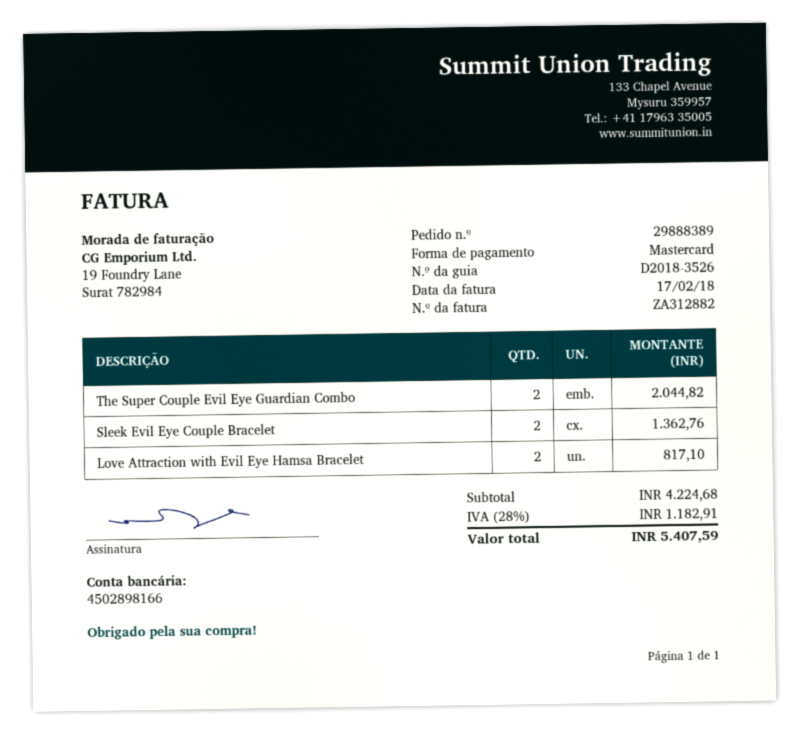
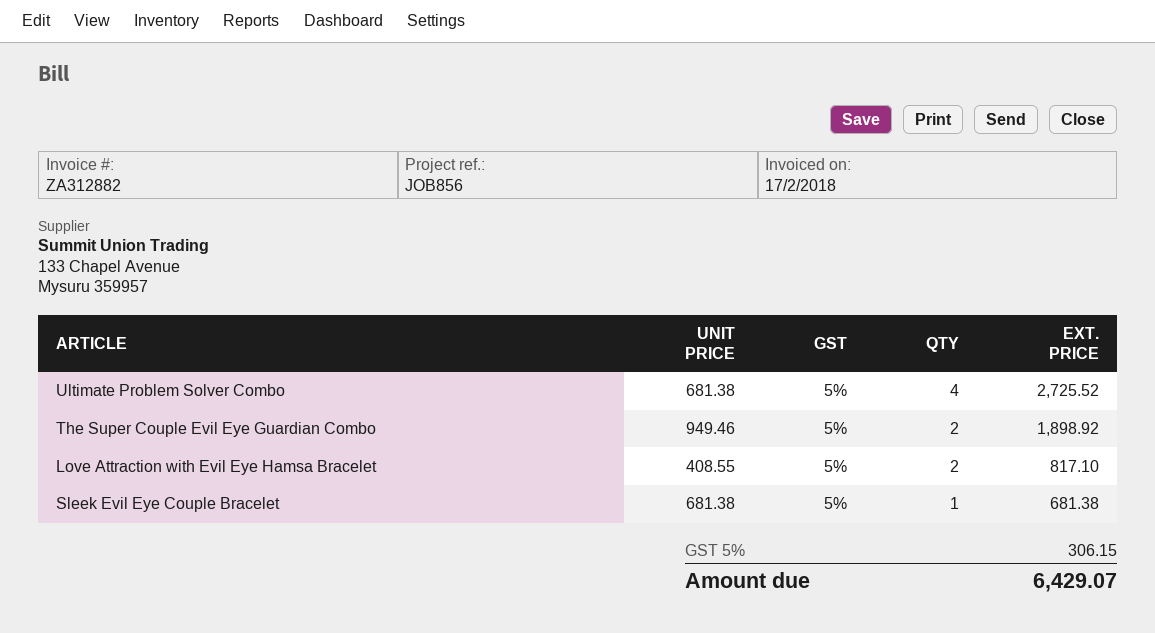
The Super Couple Evil Eye Guardian Combo: 2 for 2044.82 -> 2 for 1898.92
Sleek Evil Eye Couple Bracelet: 2 for 1362.76 -> 1 for 681.38
Ultimate Problem Solver Combo: none -> 4 for 2725.52
tax: 28% = 1182.91 -> 5% = 306.15
total: 5407.59 -> 6429.07

